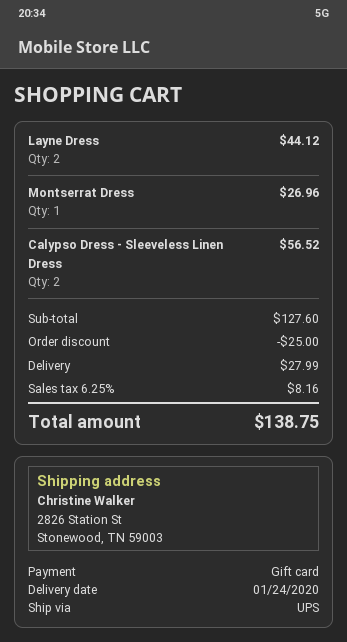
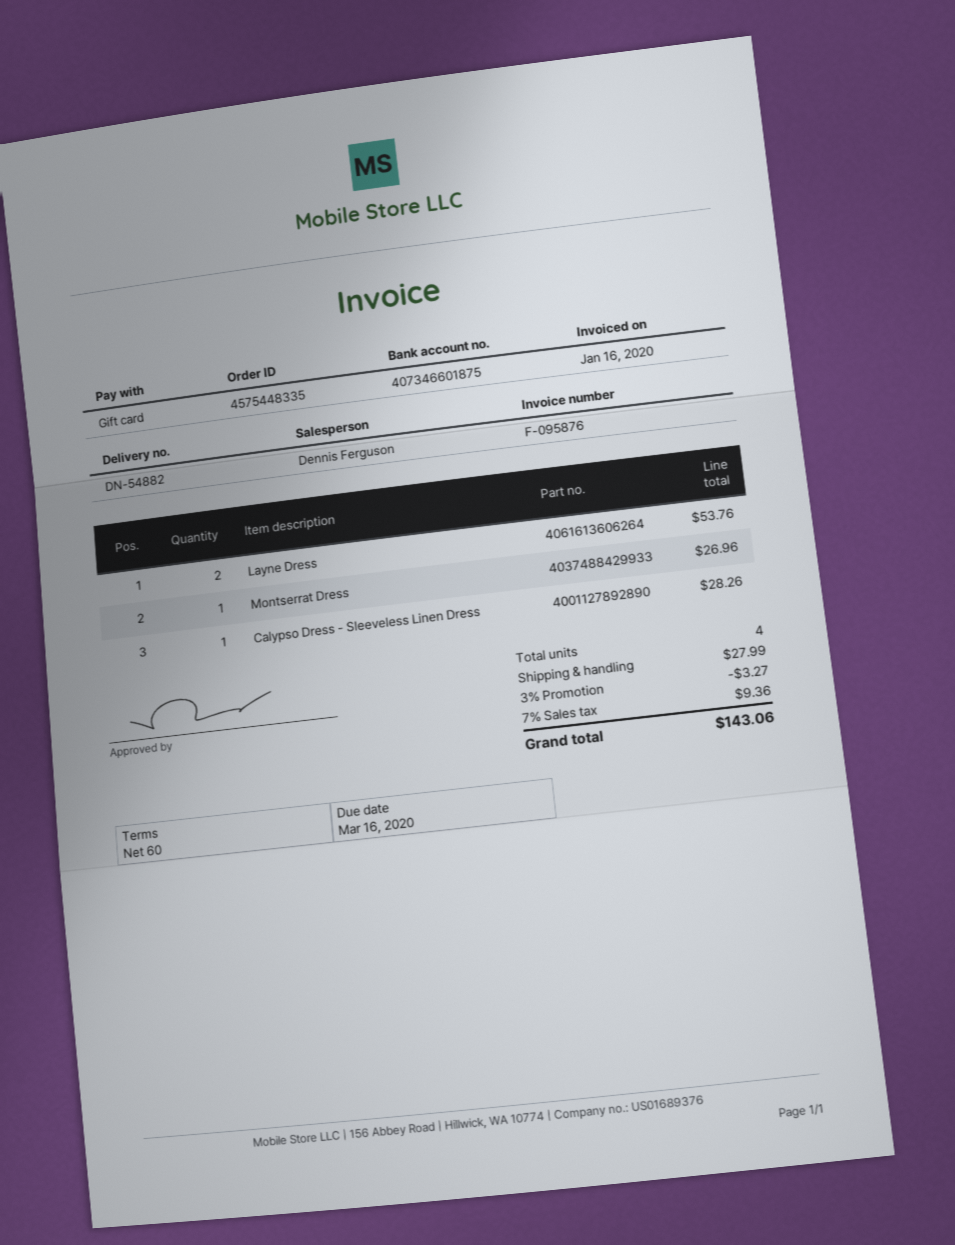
Layne Dress: 2 for 44.12 -> 2 for 53.76
Calypso Dress - Sleeveless Linen Dress: 2 for 56.52 -> 1 for 28.26
discount: 25.00 -> 3.27
tax: 6.25% = 8.16 -> 7% = 9.36
total: 138.75 -> 143.06

